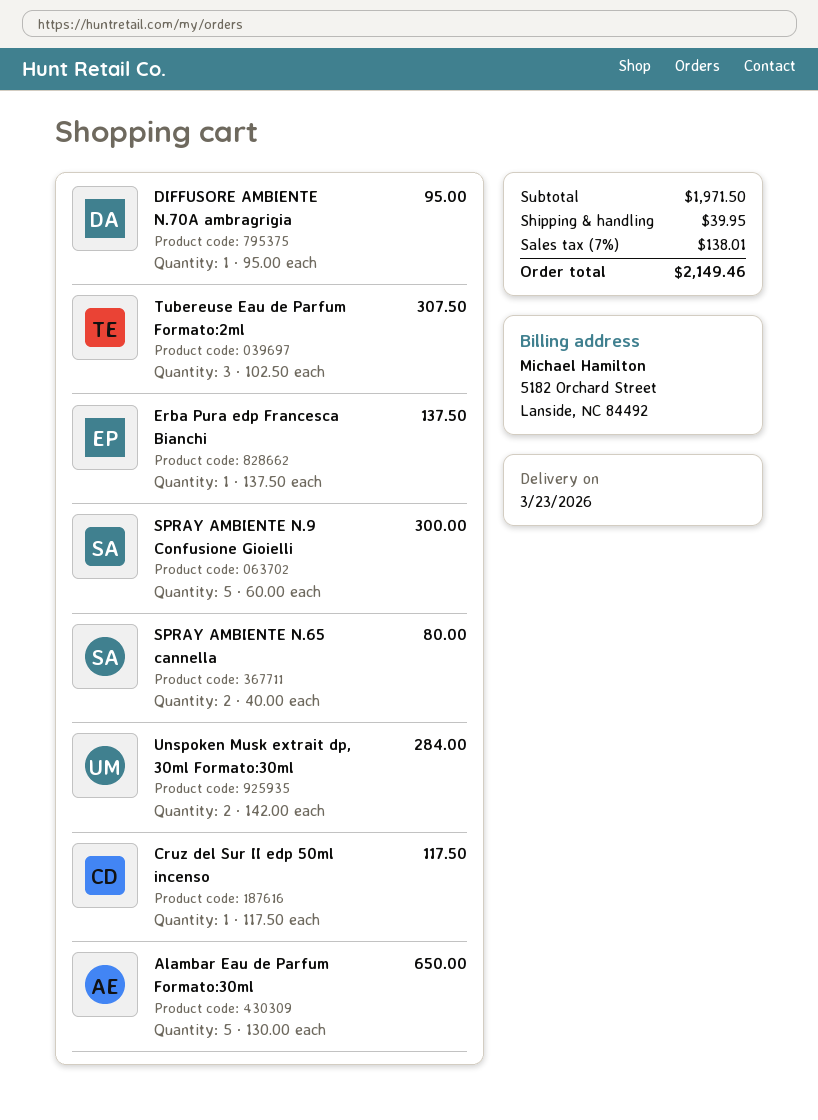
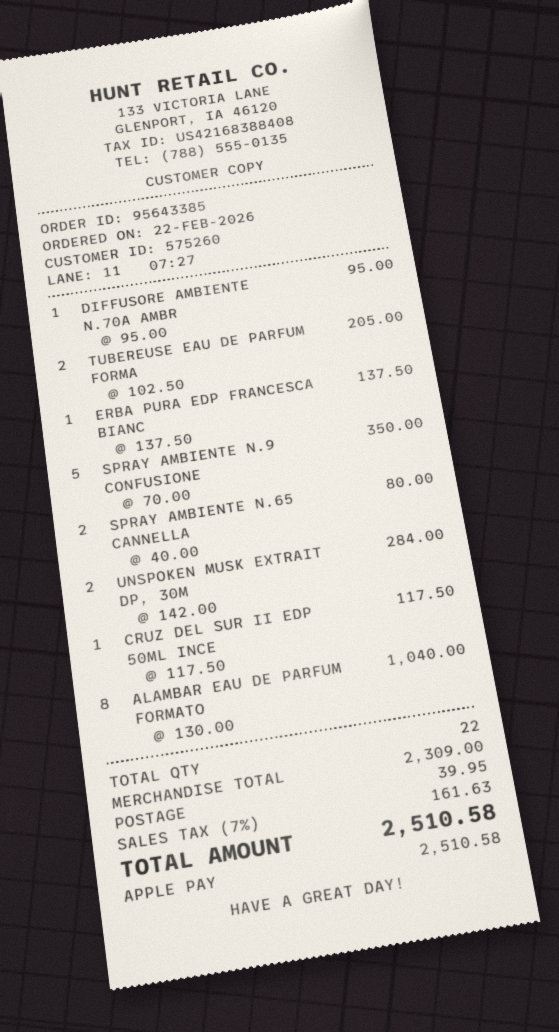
Tubereuse Eau de Parfum Formato:2ml: 3 x 102.50 = 307.50 -> 2 x 102.50 = 205.00
SPRAY AMBIENTE N.9 Confusione Gioielli: 5 x 60.00 = 300.00 -> 5 x 70.00 = 350.00
Alambar Eau de Parfum Formato:30ml: 5 x 130.00 = 650.00 -> 8 x 130.00 = 1040.00
subtotal: 1971.50 -> 2309.00
tax: 7% = 138.01 -> 7% = 161.63
total: 2149.46 -> 2510.58

